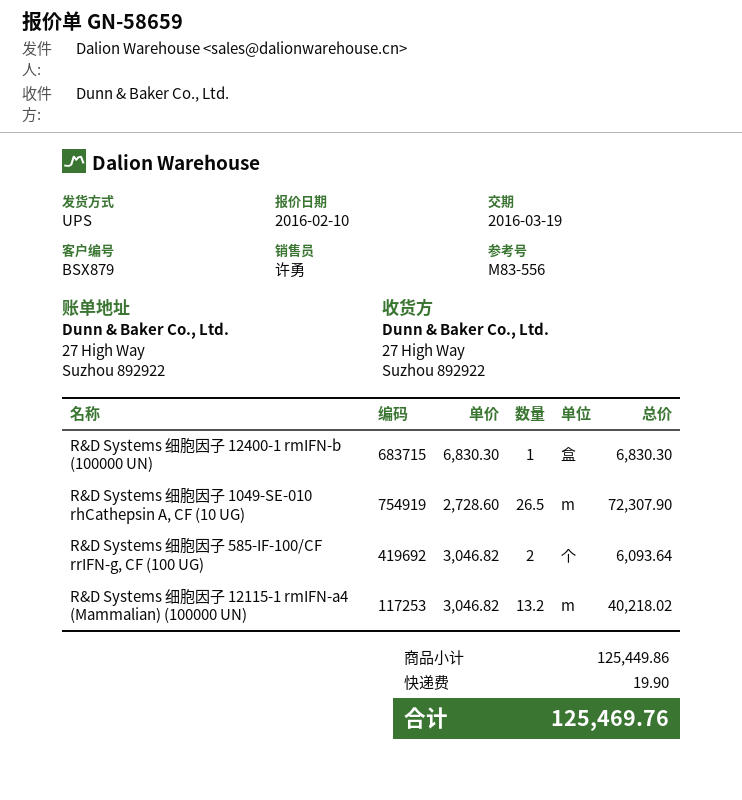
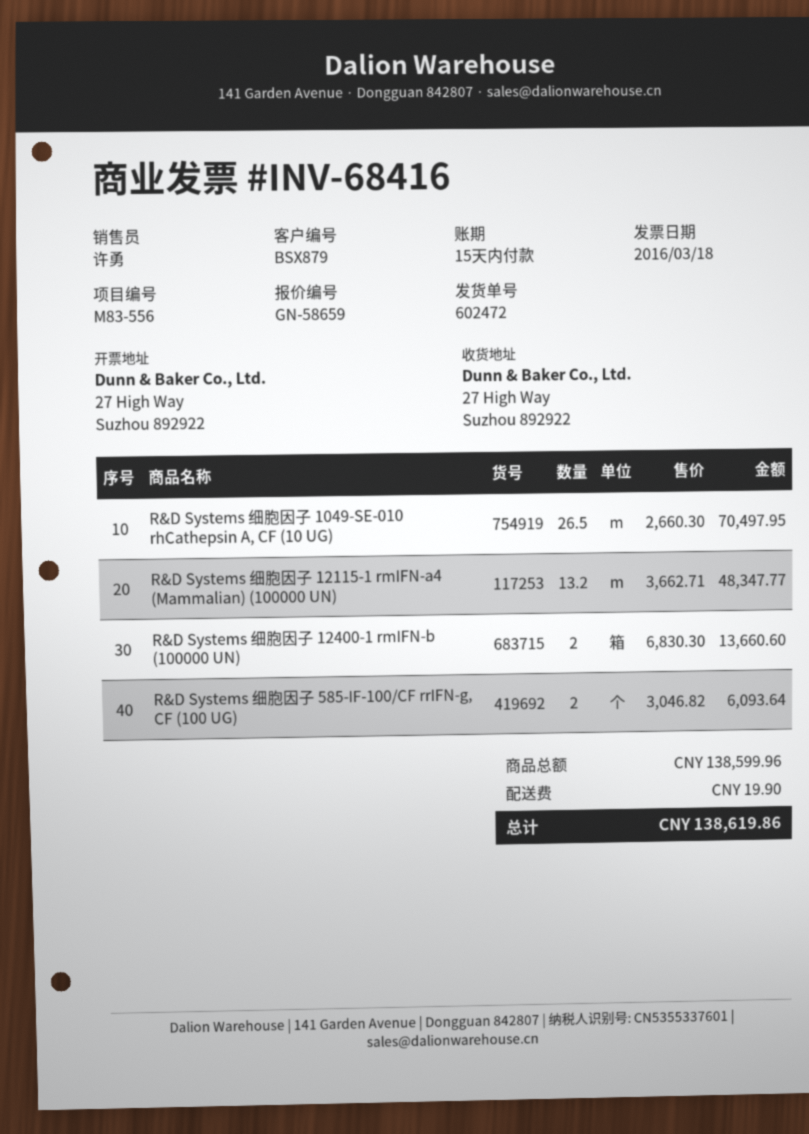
R&D Systems 细胞因子 12400-1 rmIFN-b (100000 UN): 1 x 6830.30 = 6830.30 -> 2 x 6830.30 = 13660.60
R&D Systems 细胞因子 1049-SE-010 rhCathepsin A, CF (10 UG): 26.5 x 2728.60 = 72307.90 -> 26.5 x 2660.30 = 70497.95
R&D Systems 细胞因子 12115-1 rmIFN-a4 (Mammalian) (100000 UN): 13.2 x 3046.82 = 40218.02 -> 13.2 x 3662.71 = 48347.77
subtotal: 125449.86 -> 138599.96
total: 125469.76 -> 138619.86

